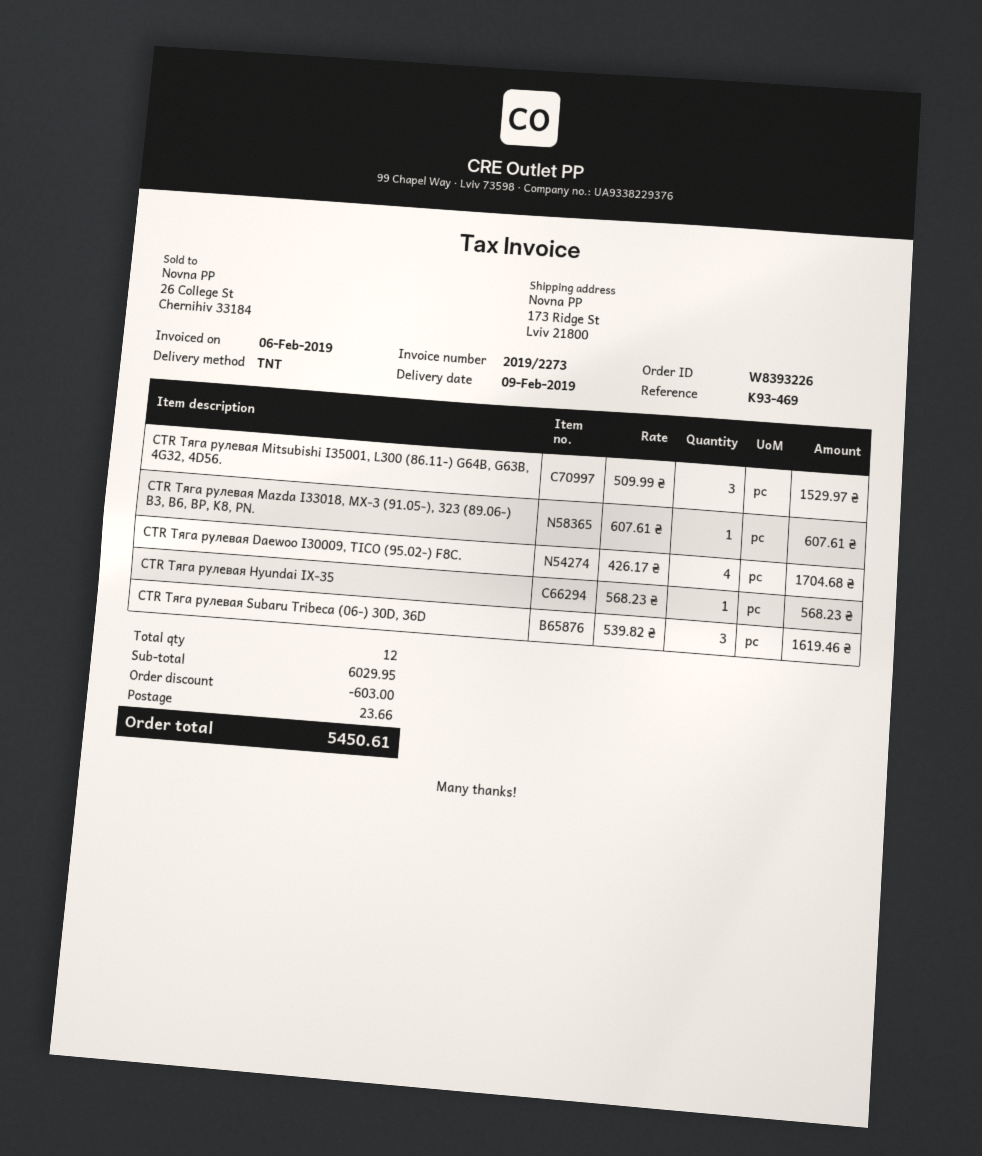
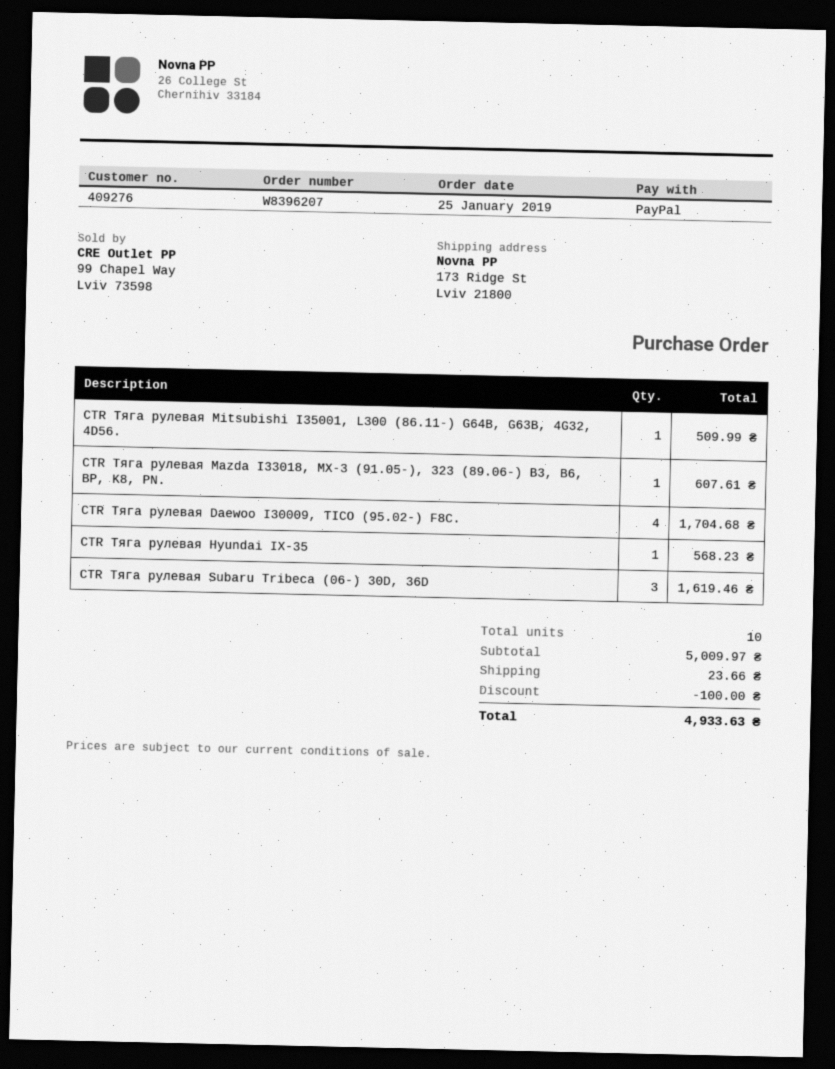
order number: W8393226 -> W8396207
CTR Тяга рулевая Mitsubishi I35001, L300 (86.11-) G64B, G63B, 4G32, 4D56.: 3 for 1529.97 -> 1 for 509.99
total quantity: 12 -> 10
subtotal: 6029.95 -> 5009.97
discount: 603.00 -> 100.00
total: 5450.61 -> 4933.63

